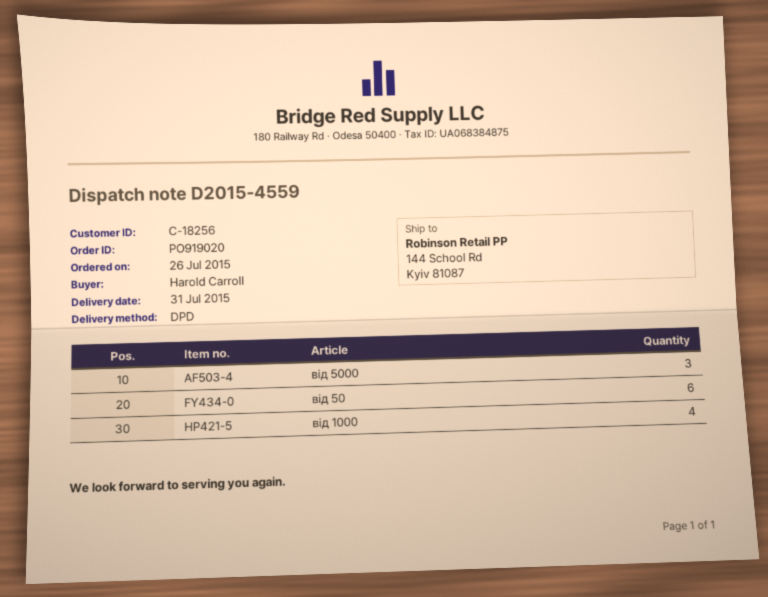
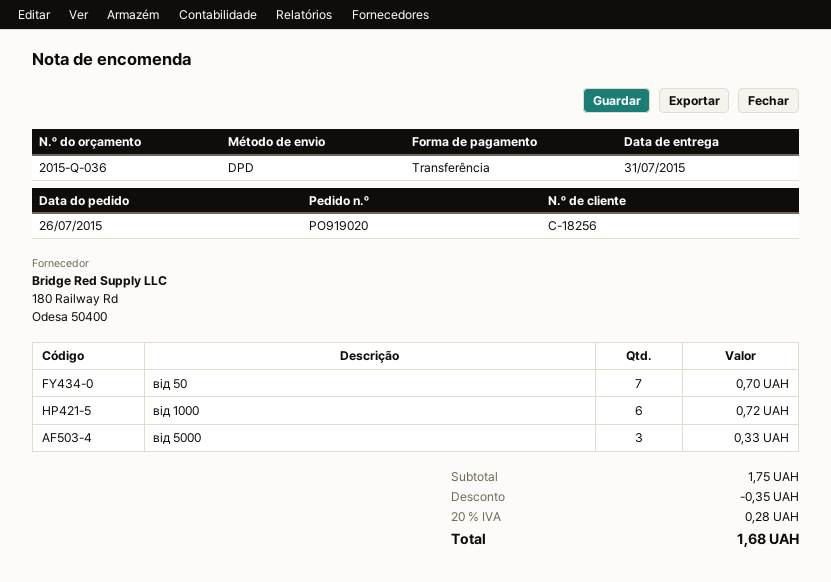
від 50: 6 -> 7
від 1000: 4 -> 6

